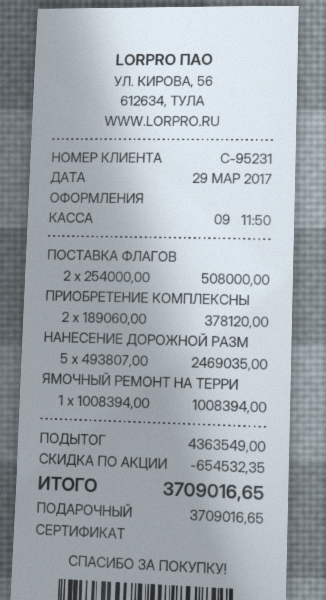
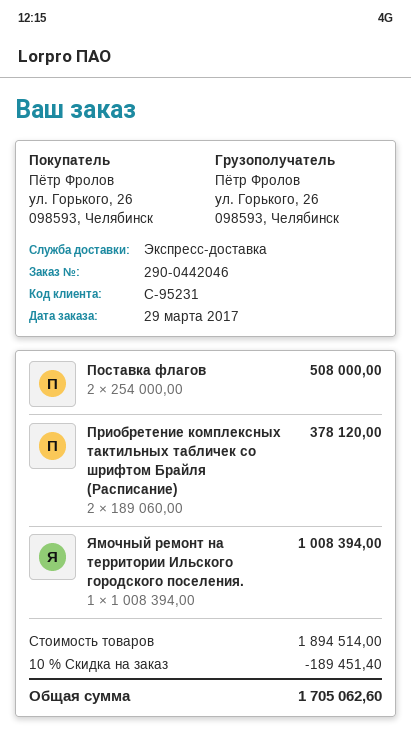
НАНЕСЕНИЕ ДОРОЖНОЙ РАЗМ: 5 x 493807.00 = 2469035.00 -> none
subtotal: 4363549.00 -> 1894514.00
discount: 654532.35 -> 189451.40
total: 3709016.65 -> 1705062.60

